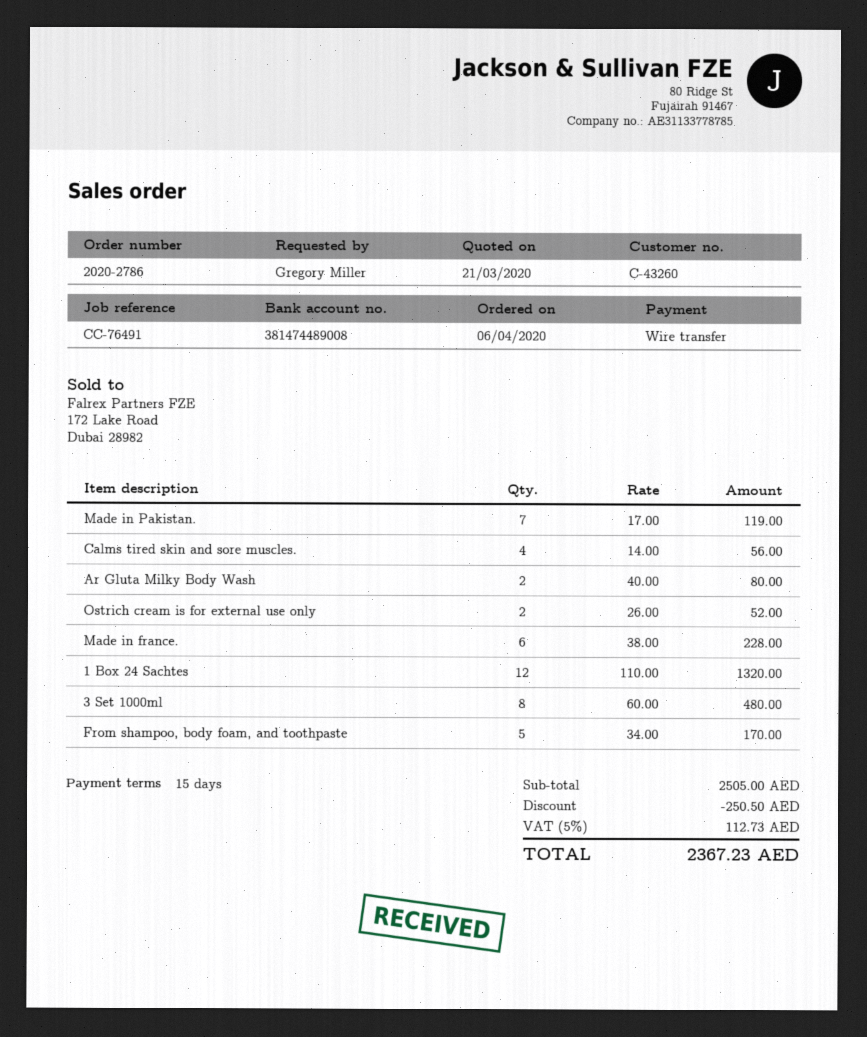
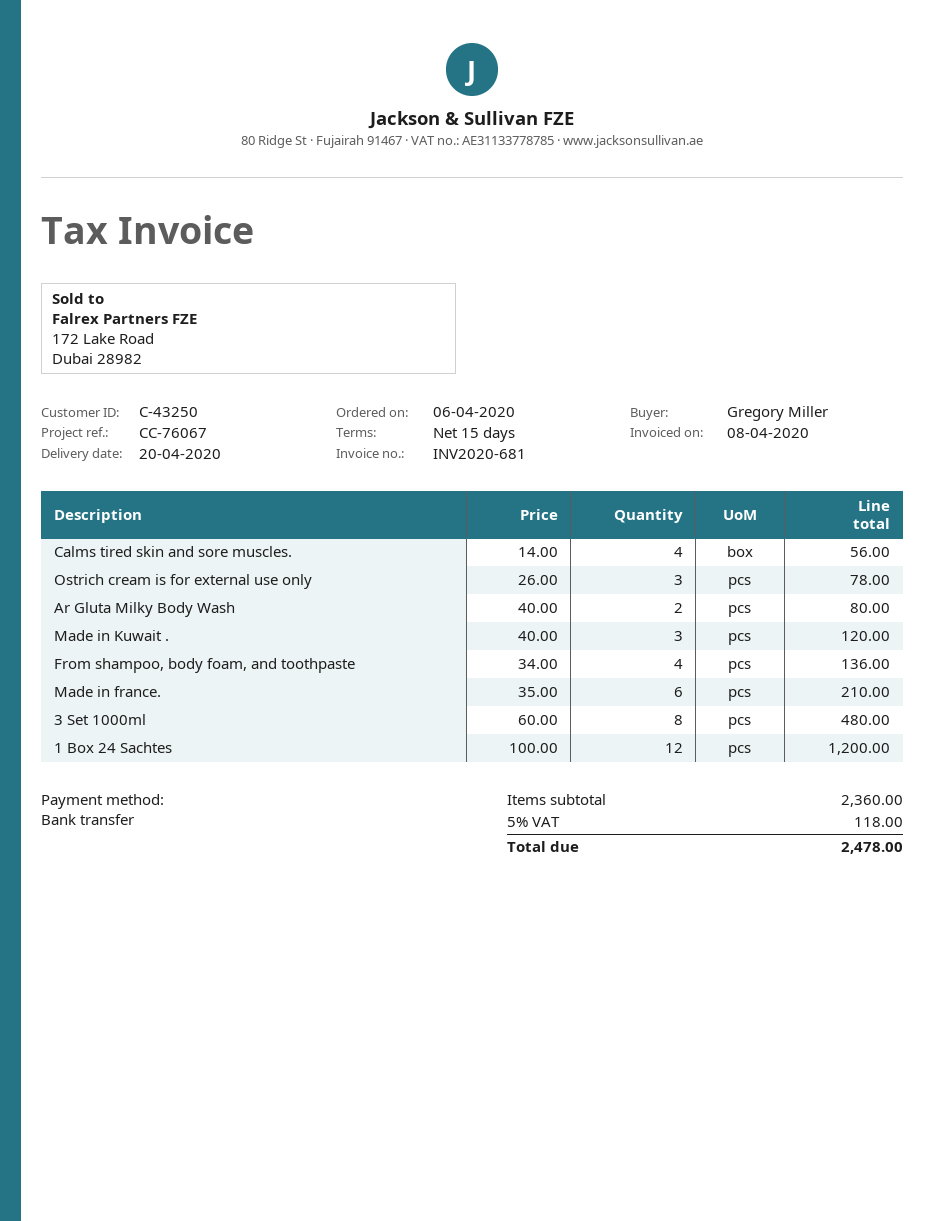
customer number: C-43260 -> C-43250
reference: CC-76491 -> CC-76067
Made in Pakistan.: 7 x 17.00 = 119.00 -> none
Ostrich cream is for external use only: 2 x 26.00 = 52.00 -> 3 x 26.00 = 78.00
Made in france.: 6 x 38.00 = 228.00 -> 6 x 35.00 = 210.00
1 Box 24 Sachtes: 12 x 110.00 = 1320.00 -> 12 x 100.00 = 1200.00
From shampoo, body foam, and toothpaste: 5 x 34.00 = 170.00 -> 4 x 34.00 = 136.00
Made in Kuwait .: none -> 3 x 40.00 = 120.00
subtotal: 2505.00 -> 2360.00
discount: 250.50 -> none
tax: 5% = 112.73 -> 5% = 118.00
total: 2367.23 -> 2478.00

